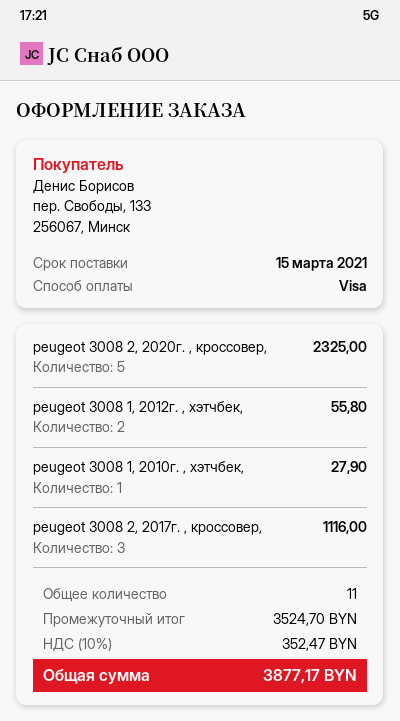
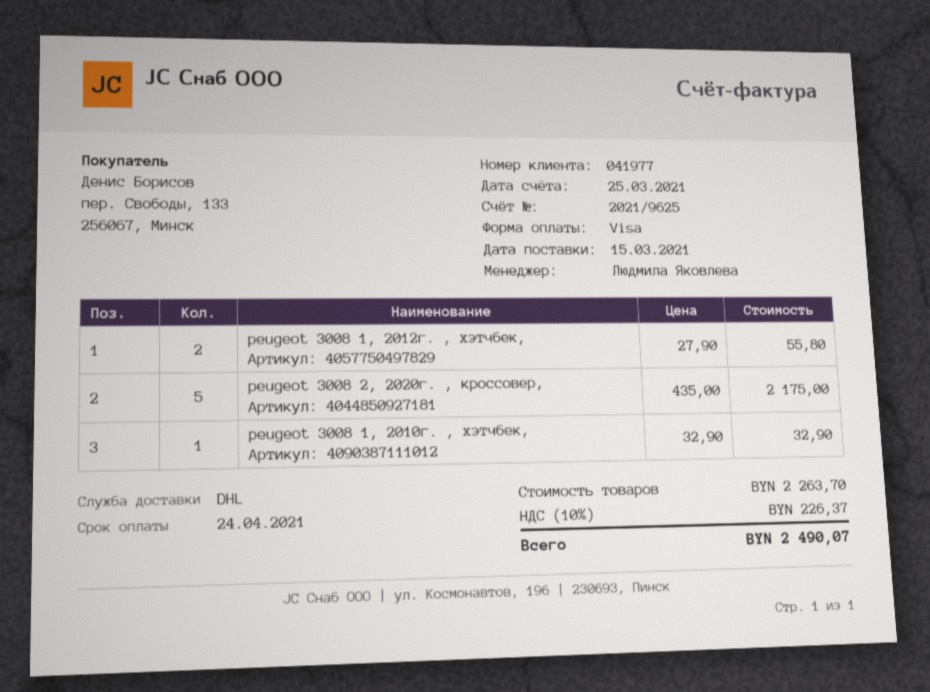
peugeot 3008 2, 2020г. , кроссовер,: 5 for 2325.00 -> 5 for 2175.00
peugeot 3008 1, 2010г. , хэтчбек,: 1 for 27.90 -> 1 for 32.90
peugeot 3008 2, 2017г. , кроссовер,: 3 for 1116.00 -> none
subtotal: 3524.70 -> 2263.70
tax: 10% = 352.47 -> 10% = 226.37
total: 3877.17 -> 2490.07

